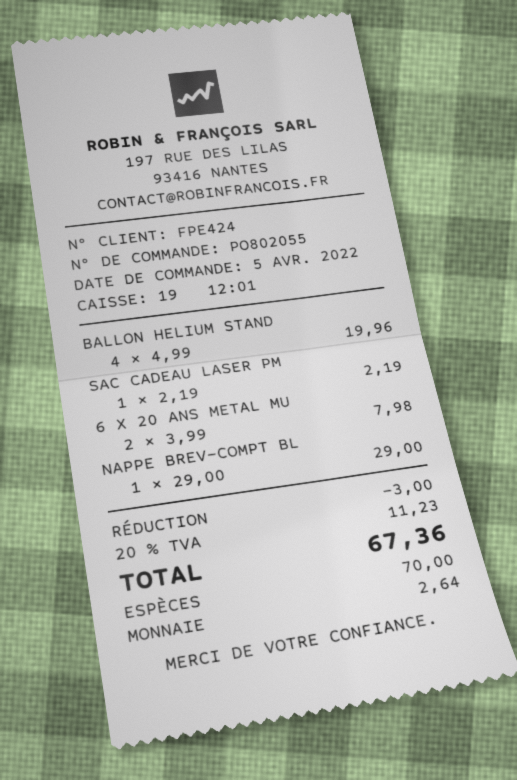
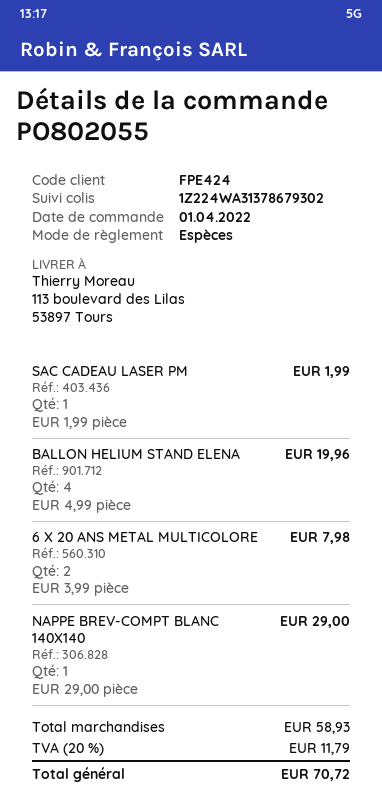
order date: 2022-04-05 -> 2022-04-01
SAC CADEAU LASER PM: 1 x 2.19 = 2.19 -> 1 x 1.99 = 1.99
discount: 3.00 -> none
tax: 20% = 11.23 -> 20% = 11.79
total: 67.36 -> 70.72

